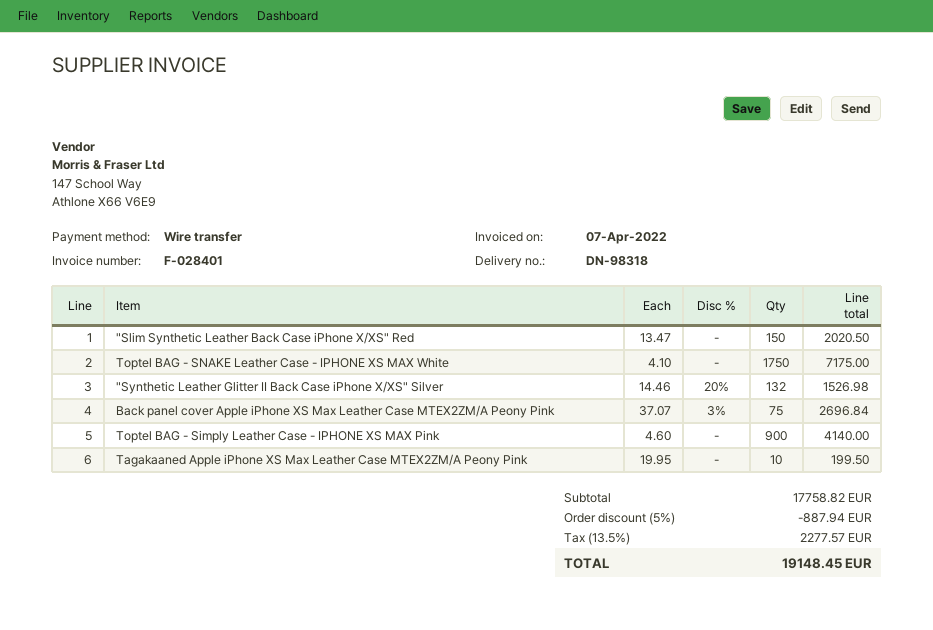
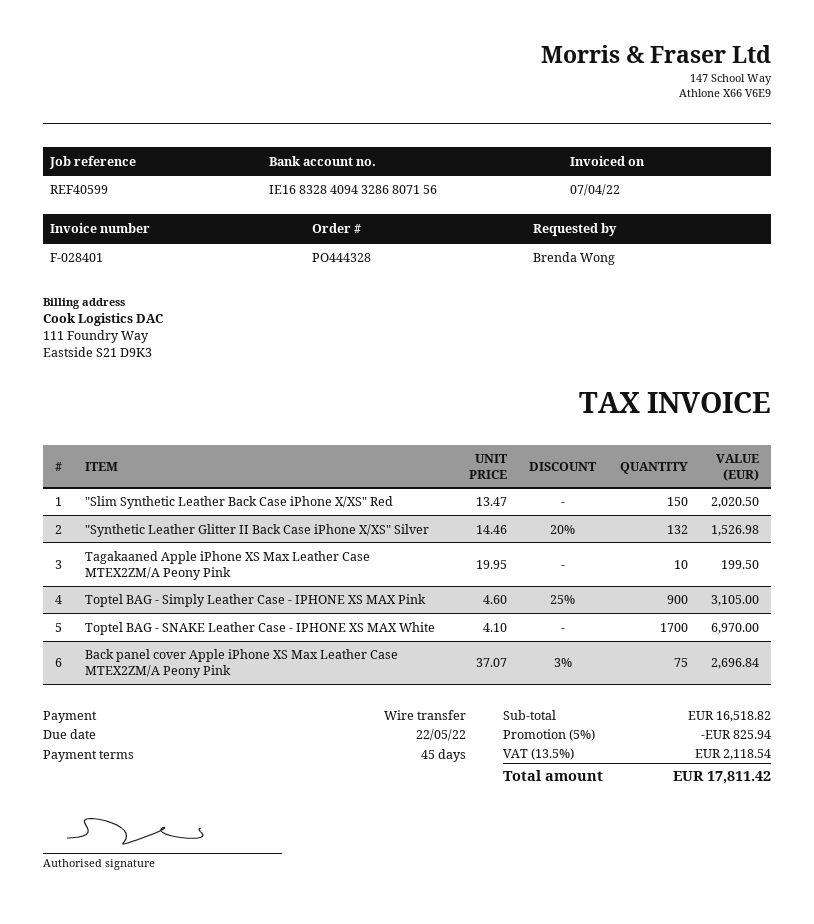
Toptel BAG - SNAKE Leather Case - IPHONE XS MAX White: 1750 x 4.10 = 7175.00 -> 1700 x 4.10 = 6970.00
Toptel BAG - Simply Leather Case - IPHONE XS MAX Pink: 900 x 4.60 = 4140.00 -> 900 x 4.60 - 25% = 3105.00
subtotal: 17758.82 -> 16518.82
discount: 5% = 887.94 -> 5% = 825.94
tax: 13.5% = 2277.57 -> 13.5% = 2118.54
total: 19148.45 -> 17811.42

